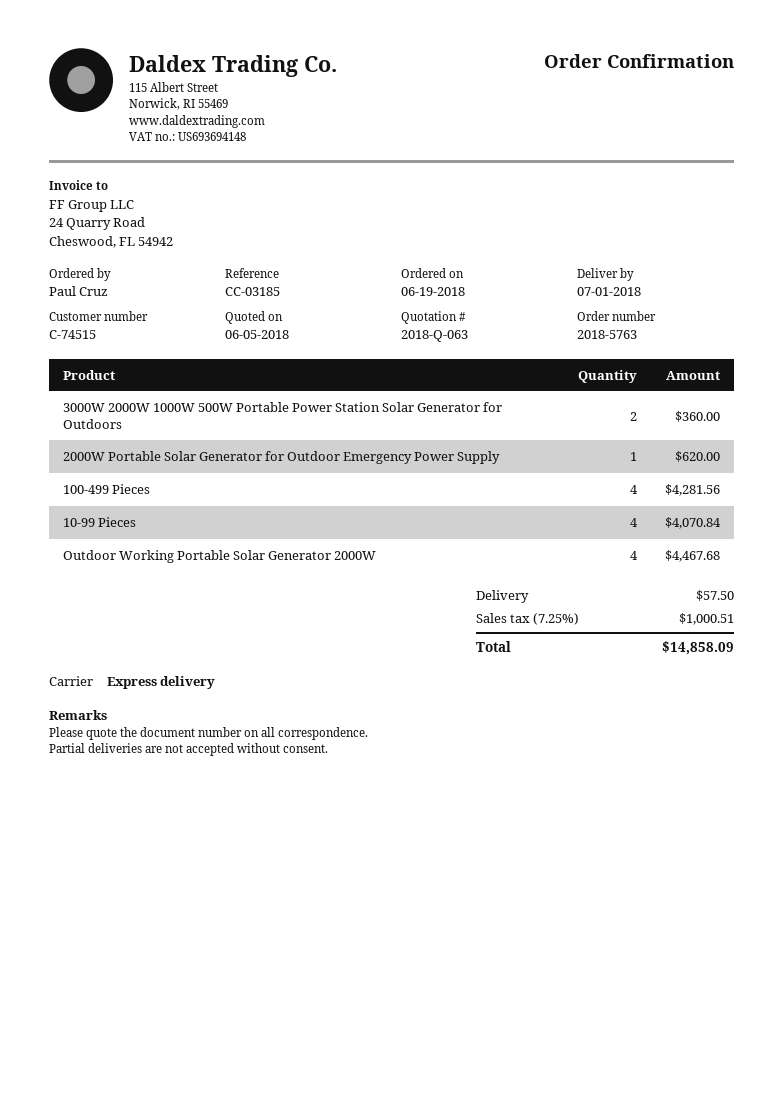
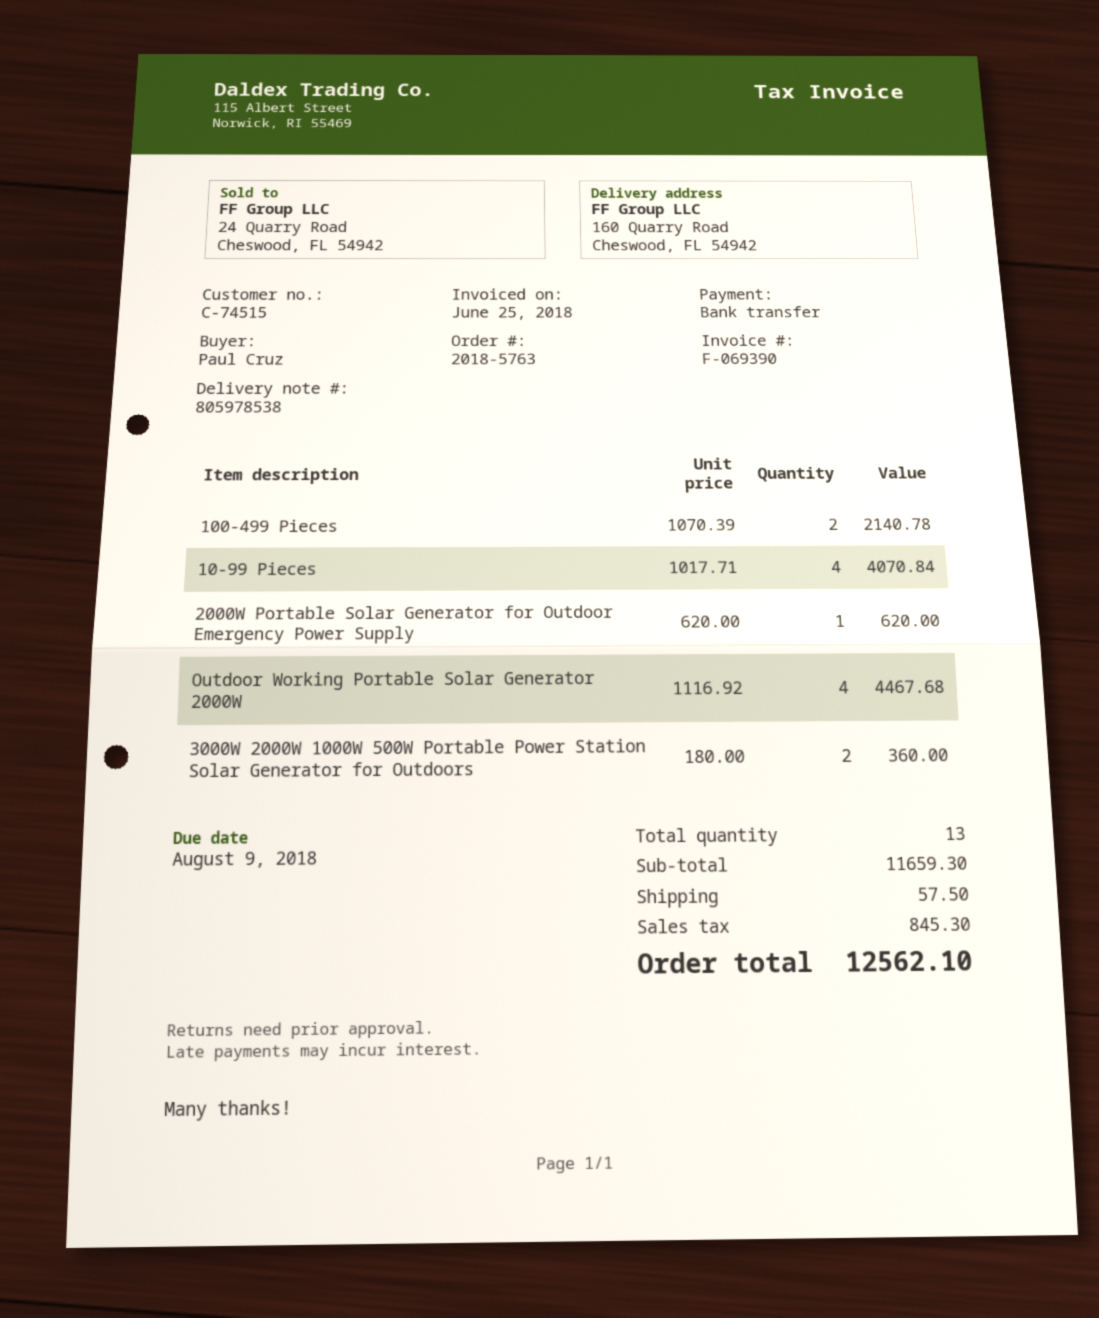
100-499 Pieces: 4 for 4281.56 -> 2 for 2140.78
tax: 1000.51 -> 845.30
total: 14858.09 -> 12562.10

